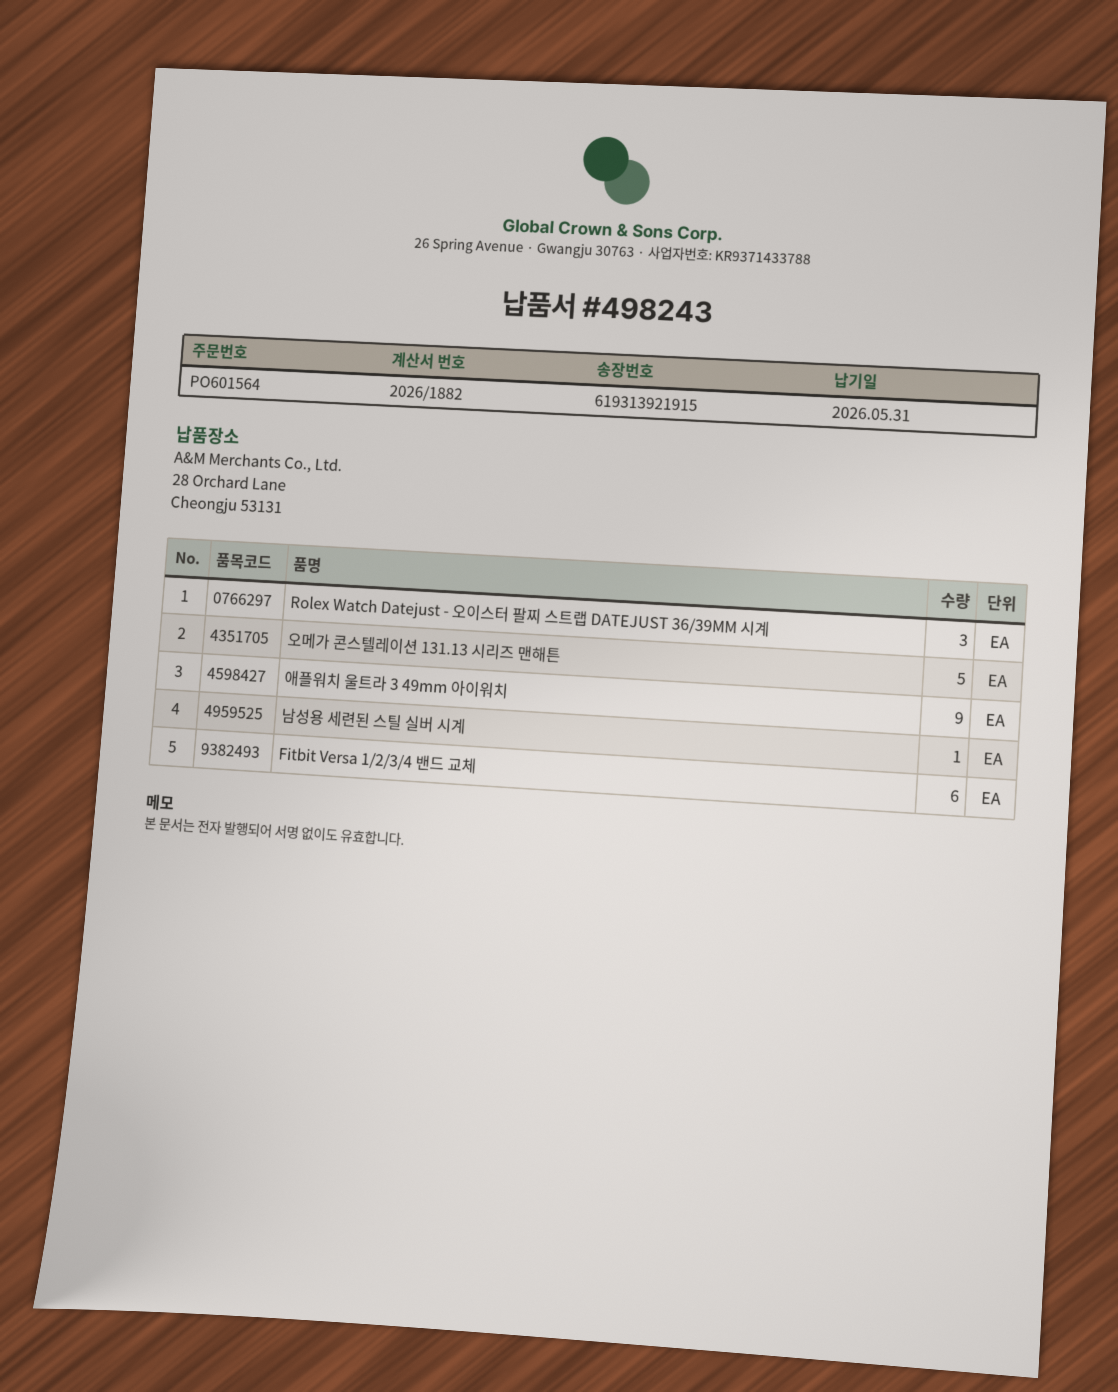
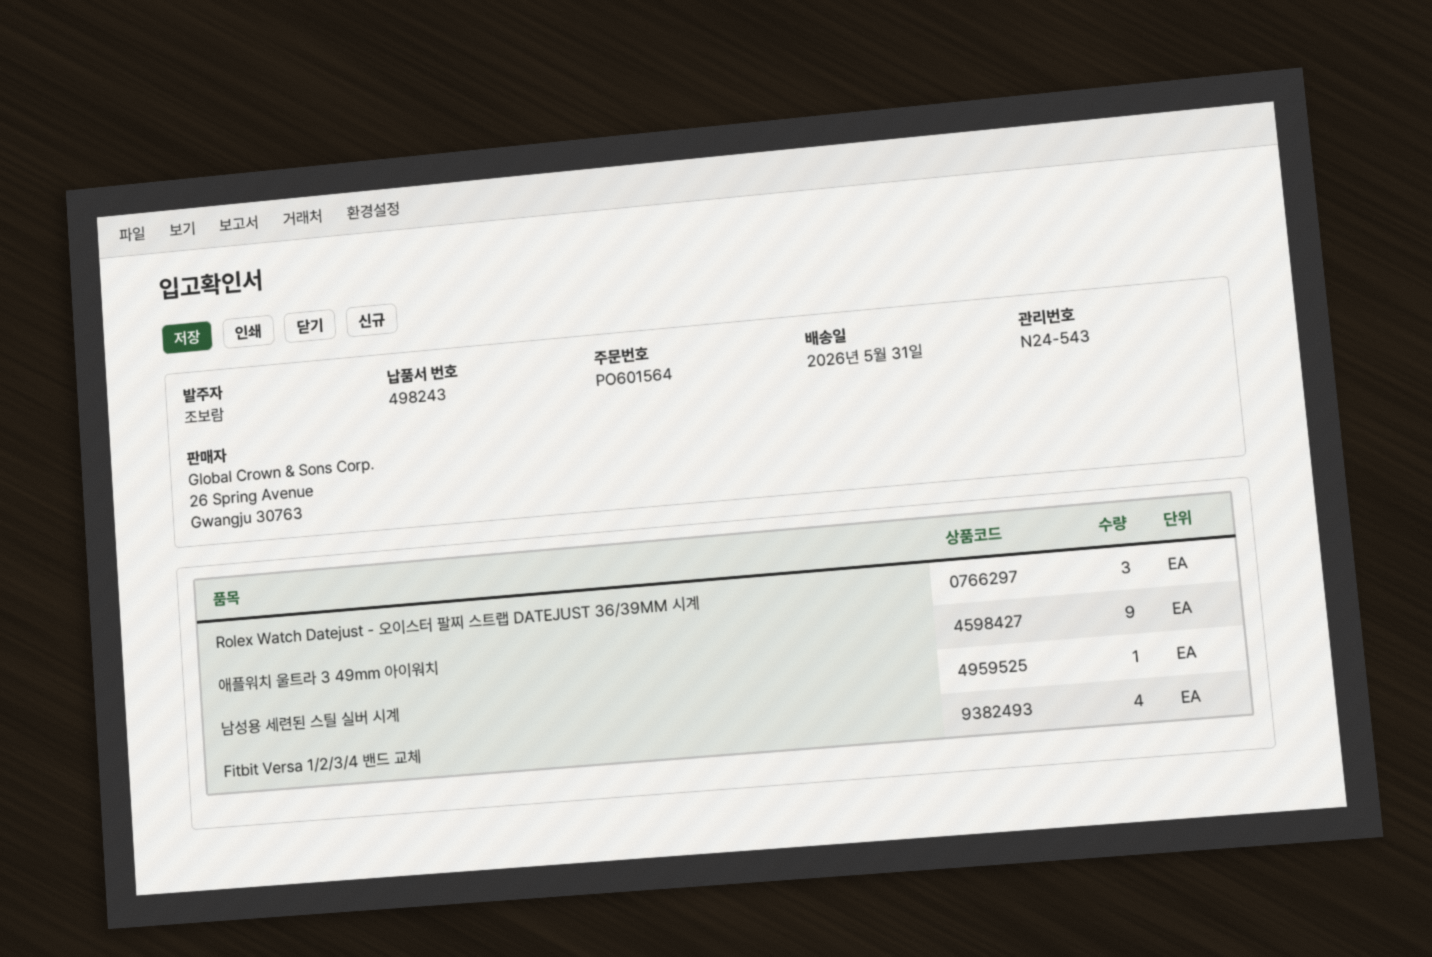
오메가 콘스텔레이션 131.13 시리즈 맨해튼: 5 -> none
Fitbit Versa 1/2/3/4 밴드 교체: 6 -> 4

